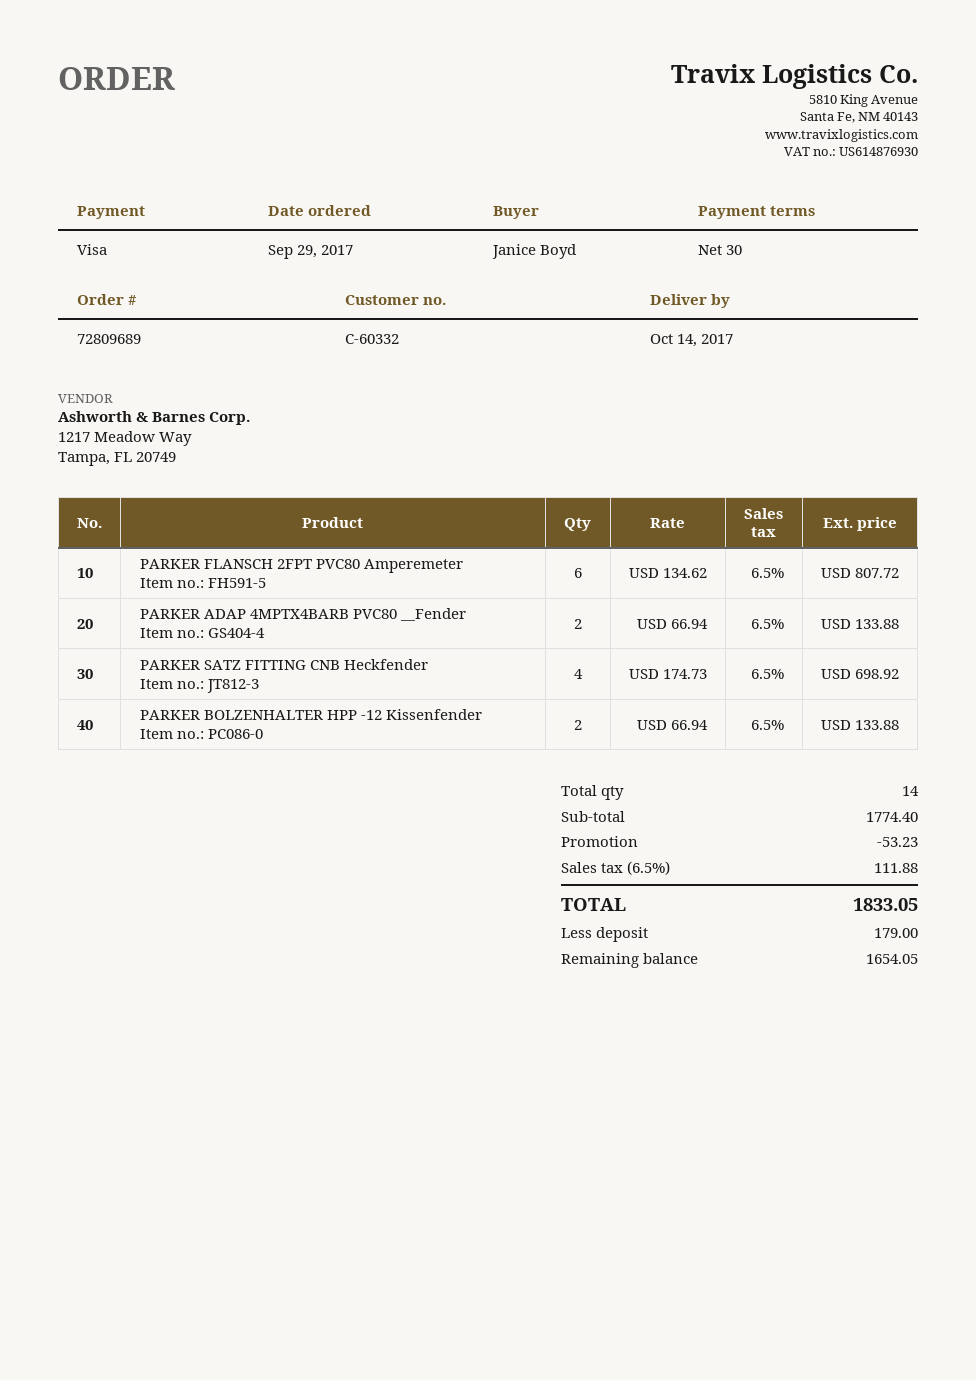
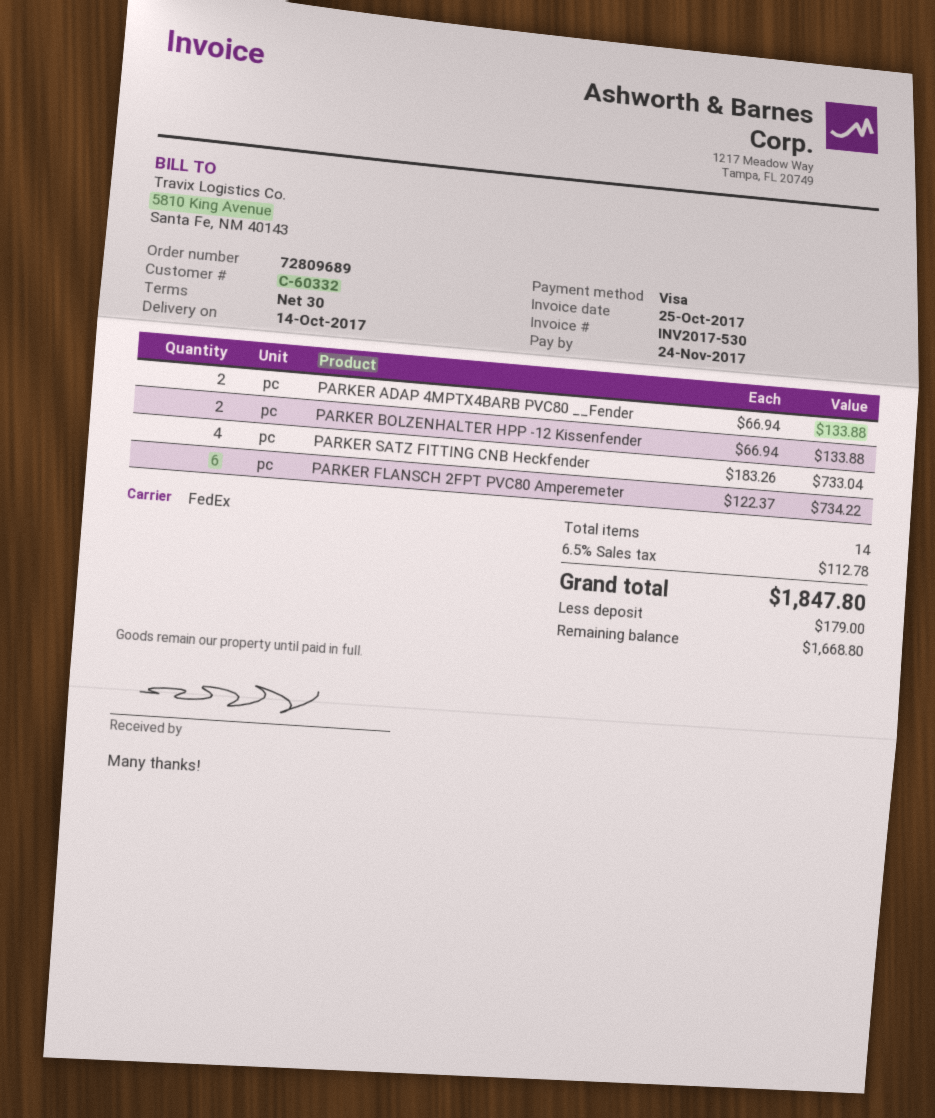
PARKER FLANSCH 2FPT PVC80 Amperemeter: 6 x 134.62 = 807.72 -> 6 x 122.37 = 734.22
PARKER SATZ FITTING CNB Heckfender: 4 x 174.73 = 698.92 -> 4 x 183.26 = 733.04
discount: 53.23 -> none
tax: 6.5% = 111.88 -> 6.5% = 112.78
total: 1833.05 -> 1847.80
balance: 1654.05 -> 1668.80

